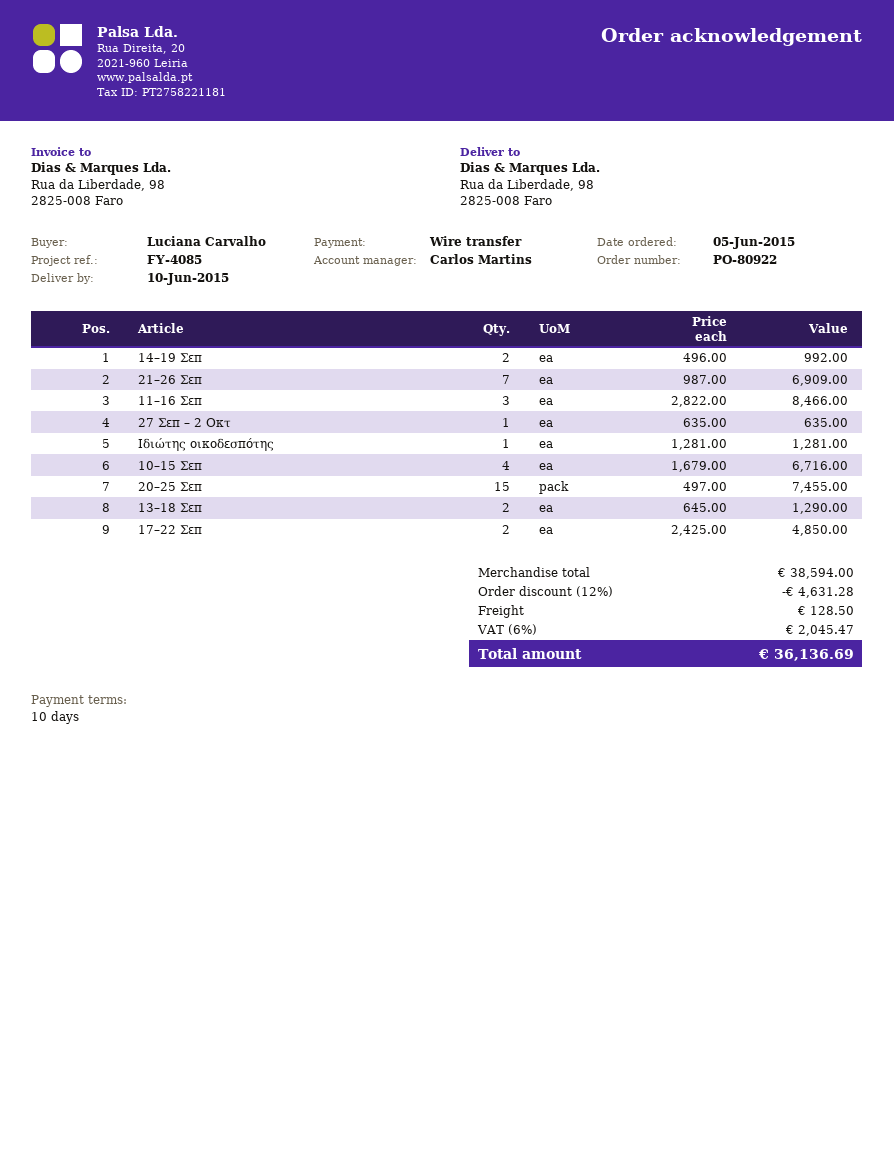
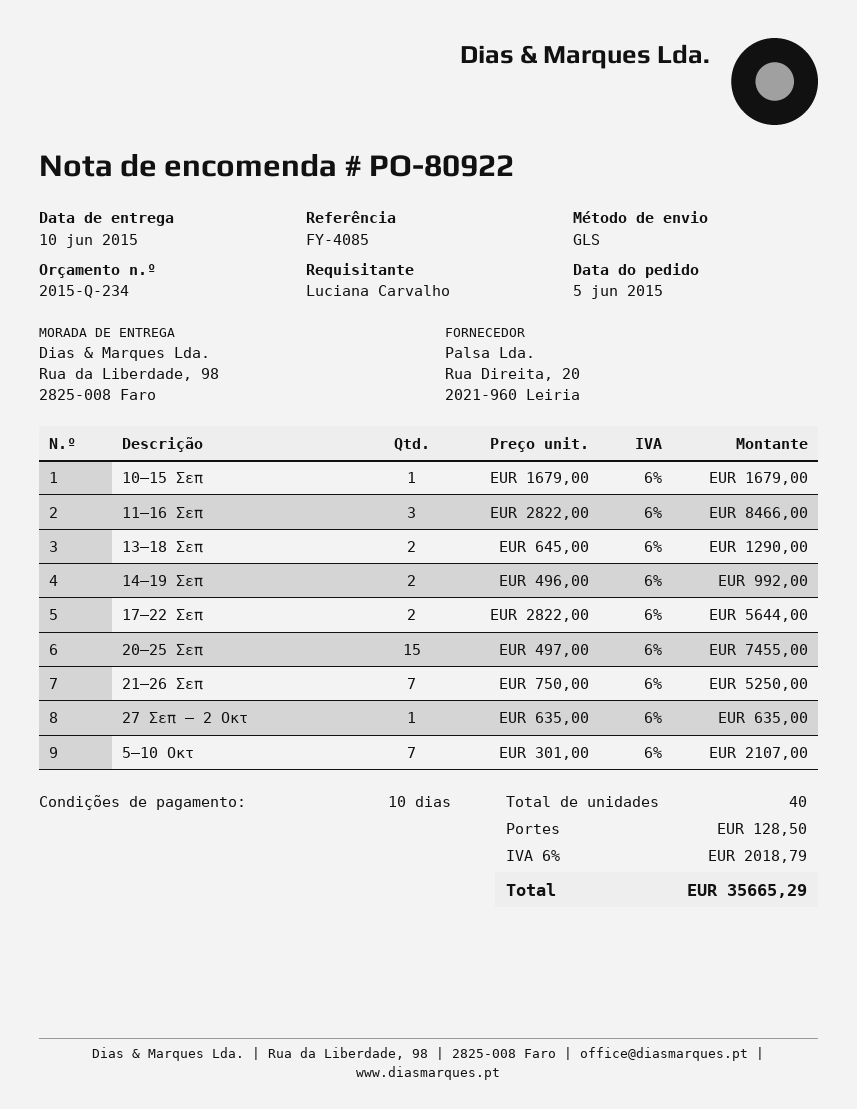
21–26 Σεπ: 7 x 987.00 = 6909.00 -> 7 x 750.00 = 5250.00
Ιδιώτης οικοδεσπότης: 1 x 1281.00 = 1281.00 -> none
10–15 Σεπ: 4 x 1679.00 = 6716.00 -> 1 x 1679.00 = 1679.00
17–22 Σεπ: 2 x 2425.00 = 4850.00 -> 2 x 2822.00 = 5644.00
5–10 Οκτ: none -> 7 x 301.00 = 2107.00
discount: 12% = 4631.28 -> none
tax: 6% = 2045.47 -> 6% = 2018.79
total: 36136.69 -> 35665.29

